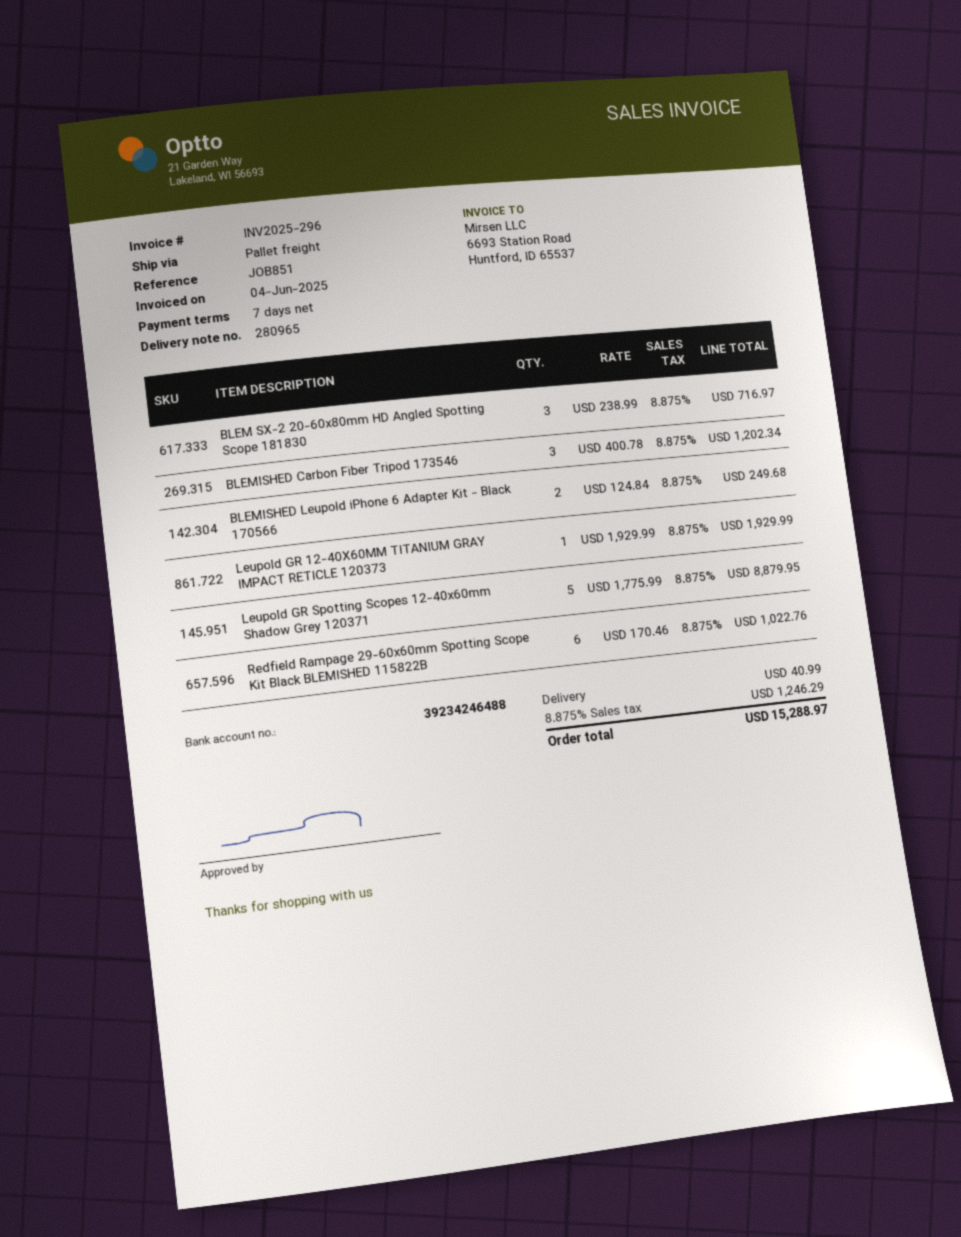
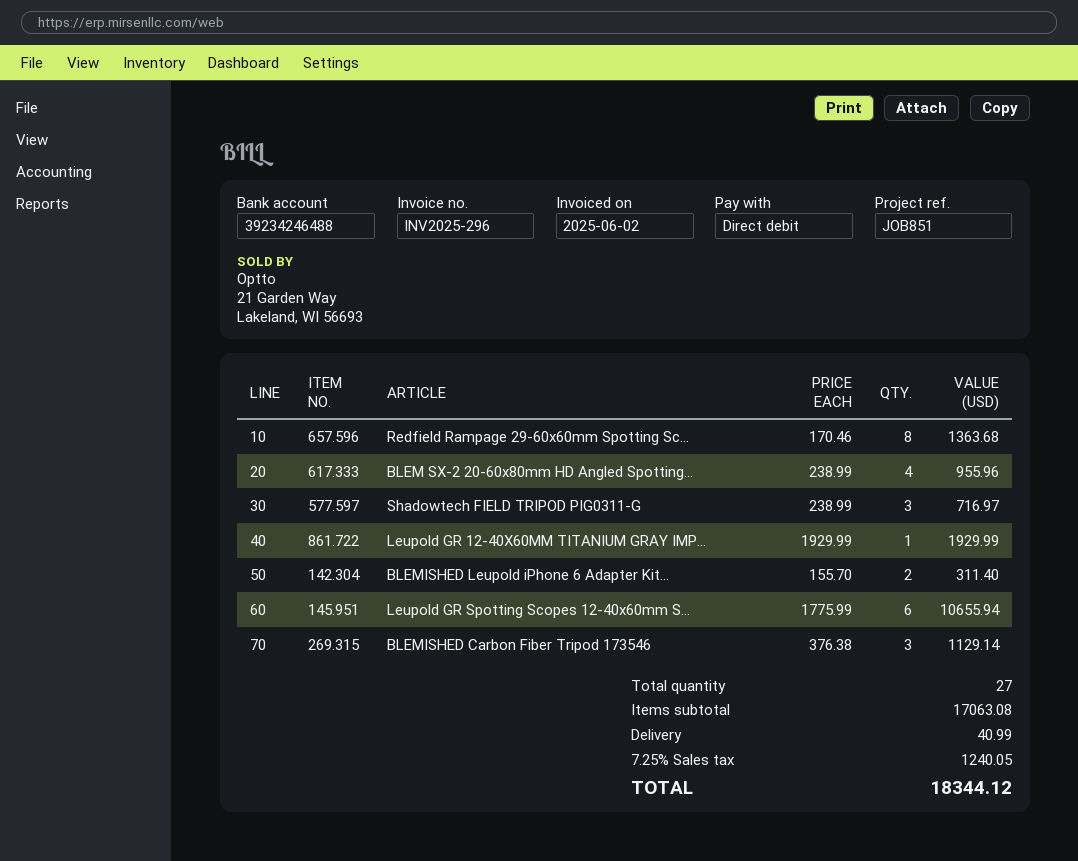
invoice date: 2025-06-04 -> 2025-06-02
BLEM SX-2 20-60x80mm HD Angled Spotting Scope 181830: 3 x 238.99 = 716.97 -> 4 x 238.99 = 955.96
BLEMISHED Carbon Fiber Tripod 173546: 3 x 400.78 = 1202.34 -> 3 x 376.38 = 1129.14
BLEMISHED Leupold iPhone 6 Adapter Kit - Black 170566: 2 x 124.84 = 249.68 -> 2 x 155.70 = 311.40
Leupold GR Spotting Scopes 12-40x60mm Shadow Grey 120371: 5 x 1775.99 = 8879.95 -> 6 x 1775.99 = 10655.94
Redfield Rampage 29-60x60mm Spotting Scope Kit Black BLEMISHED 115822B: 6 x 170.46 = 1022.76 -> 8 x 170.46 = 1363.68
Shadowtech FIELD TRIPOD PIG0311-G: none -> 3 x 238.99 = 716.97
tax: 8.875% = 1246.29 -> 7.25% = 1240.05
total: 15288.97 -> 18344.12

